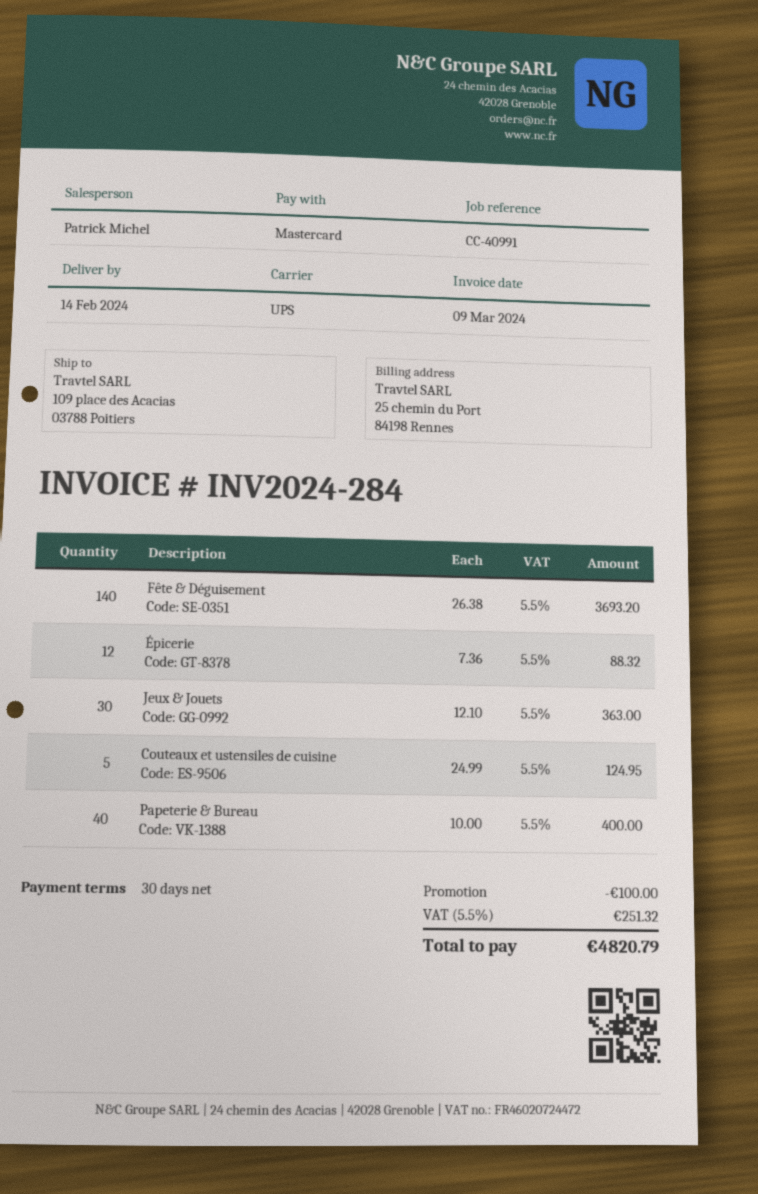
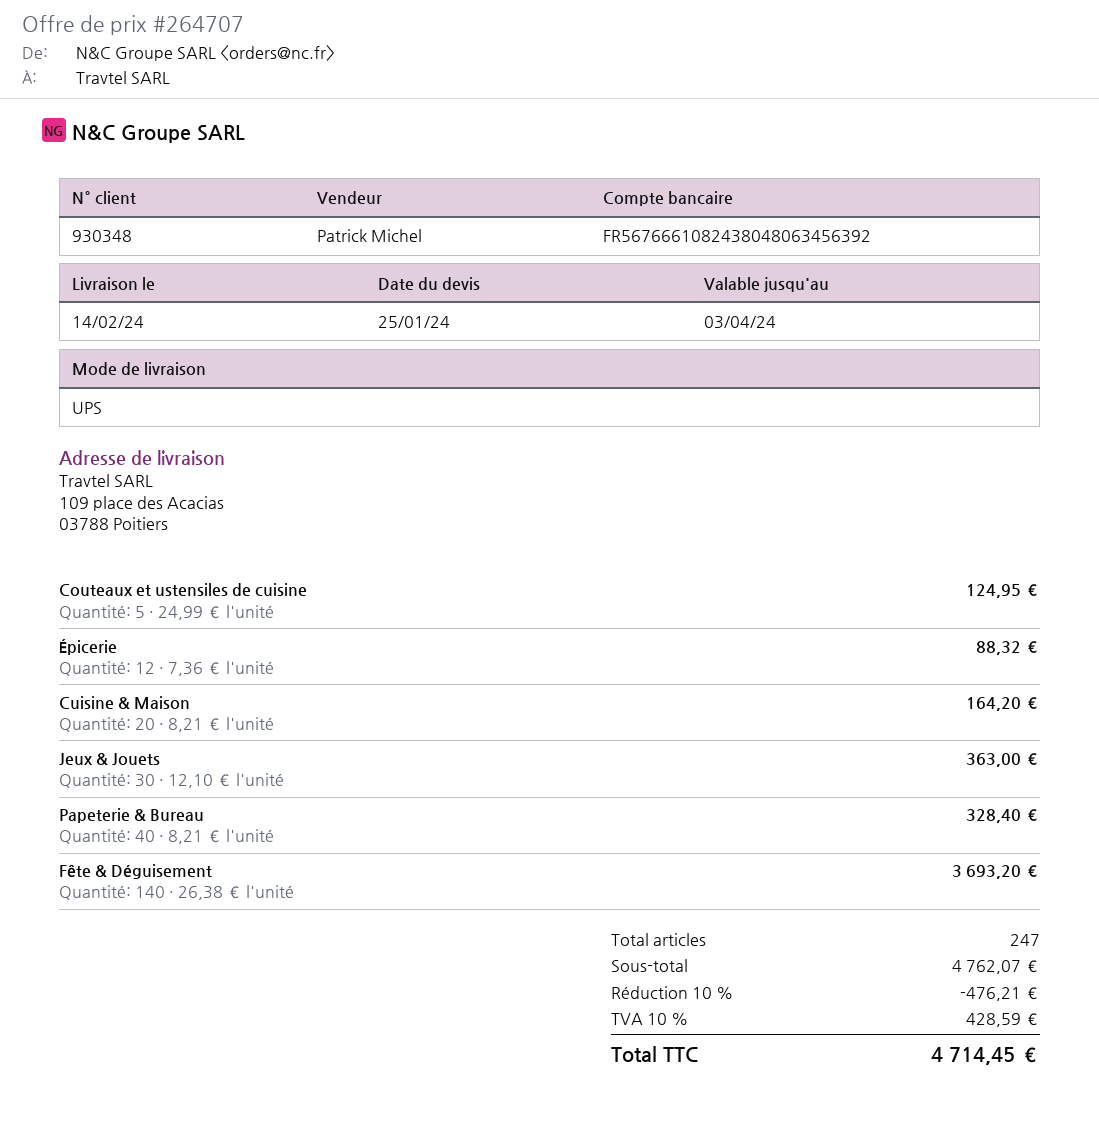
Papeterie & Bureau: 40 x 10.00 = 400.00 -> 40 x 8.21 = 328.40
Cuisine & Maison: none -> 20 x 8.21 = 164.20
discount: 100.00 -> 476.21
tax: 5.5% = 251.32 -> 10% = 428.59
total: 4820.79 -> 4714.45

